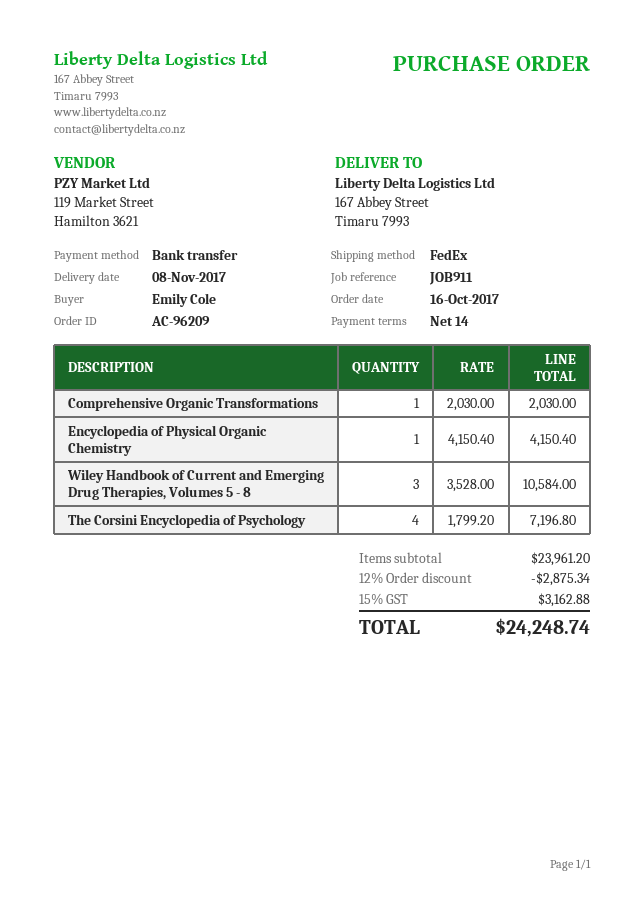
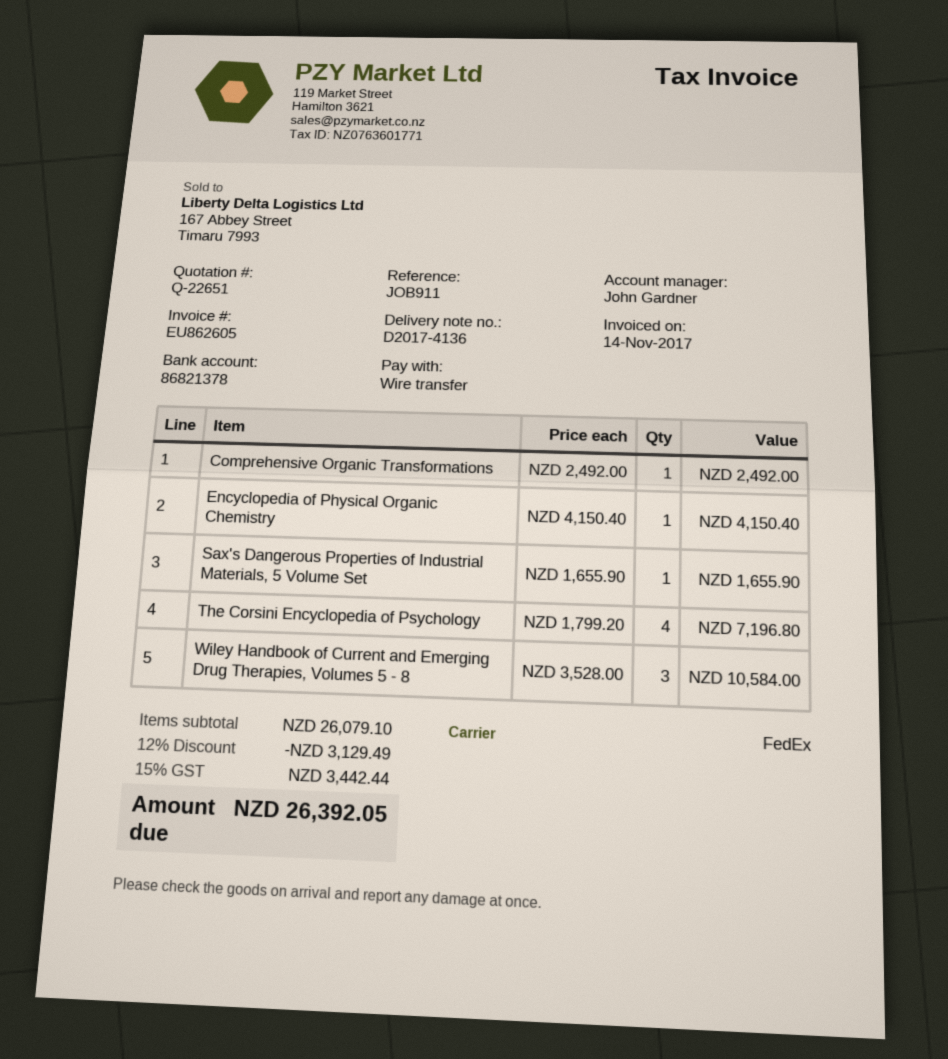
Comprehensive Organic Transformations: 1 x 2030.00 = 2030.00 -> 1 x 2492.00 = 2492.00
Sax's Dangerous Properties of Industrial Materials, 5 Volume Set: none -> 1 x 1655.90 = 1655.90
subtotal: 23961.20 -> 26079.10
discount: 12% = 2875.34 -> 12% = 3129.49
tax: 15% = 3162.88 -> 15% = 3442.44
total: 24248.74 -> 26392.05

